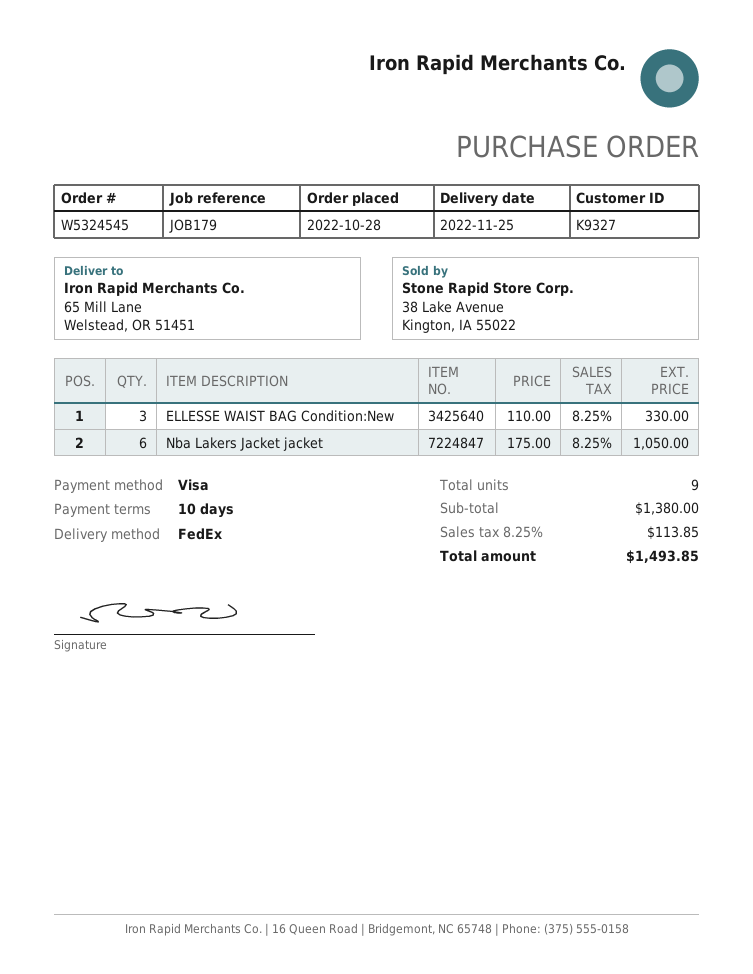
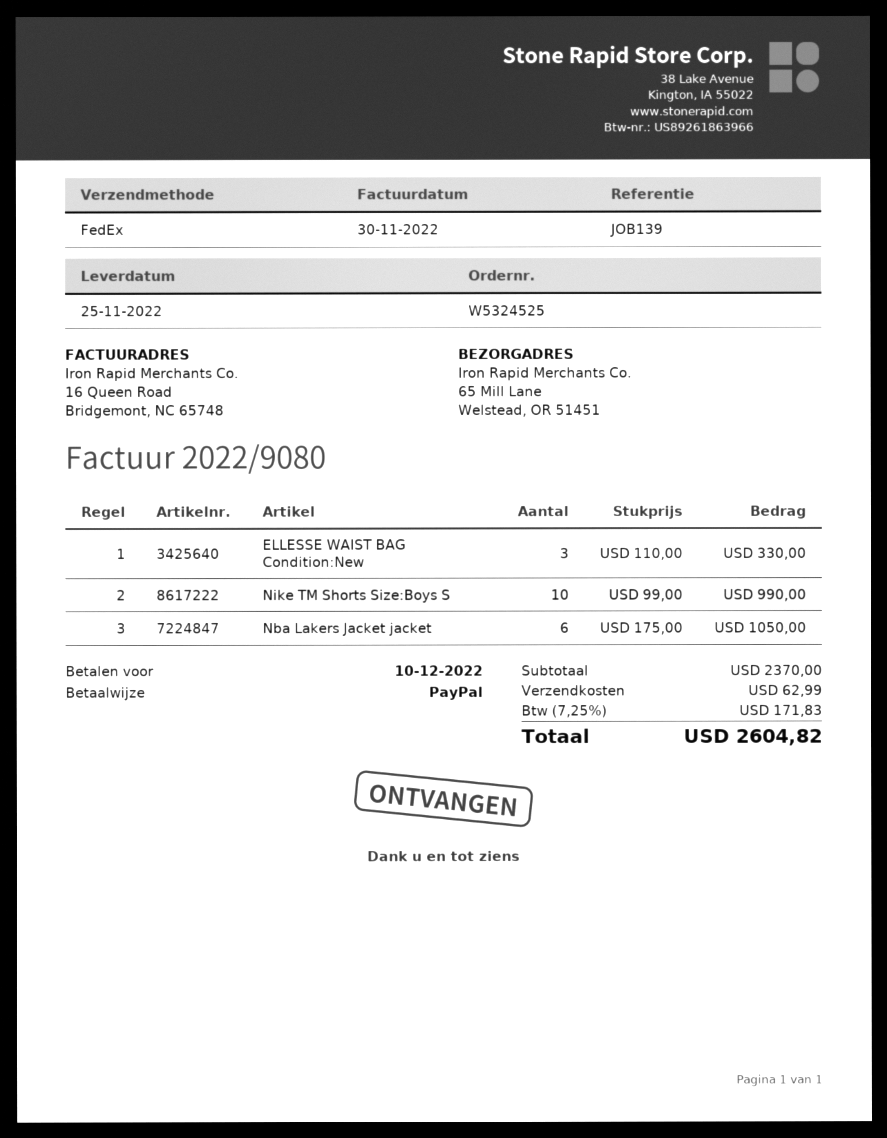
order number: W5324545 -> W5324525
reference: JOB179 -> JOB139
payment method: Visa -> PayPal
Nike TM Shorts Size:Boys S: none -> 10 x 99.00 = 990.00
subtotal: 1380.00 -> 2370.00
shipping: none -> 62.99
tax: 8.25% = 113.85 -> 7.25% = 171.83
total: 1493.85 -> 2604.82

